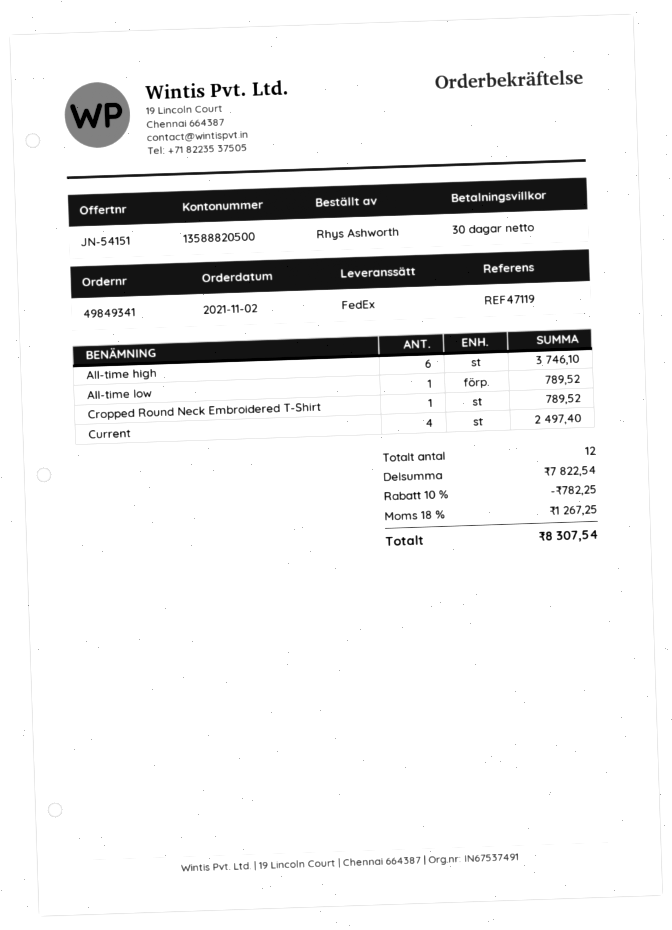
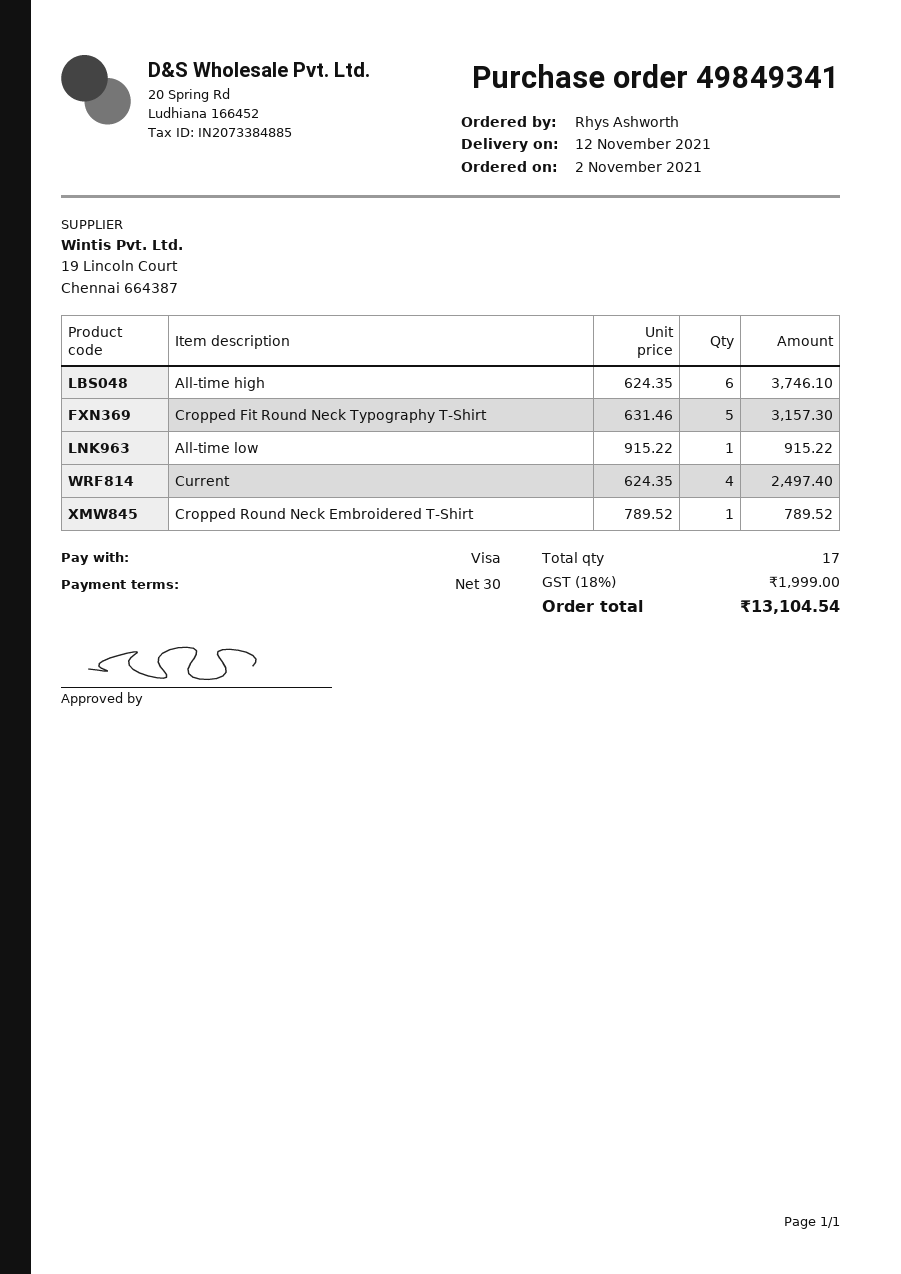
All-time low: 1 for 789.52 -> 1 for 915.22
Cropped Fit Round Neck Typography T-Shirt: none -> 5 for 3157.30
total quantity: 12 -> 17
discount: 10% = 782.25 -> none
tax: 18% = 1267.25 -> 18% = 1999.00
total: 8307.54 -> 13104.54

